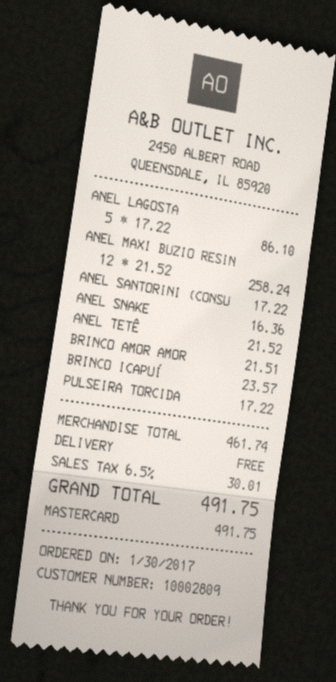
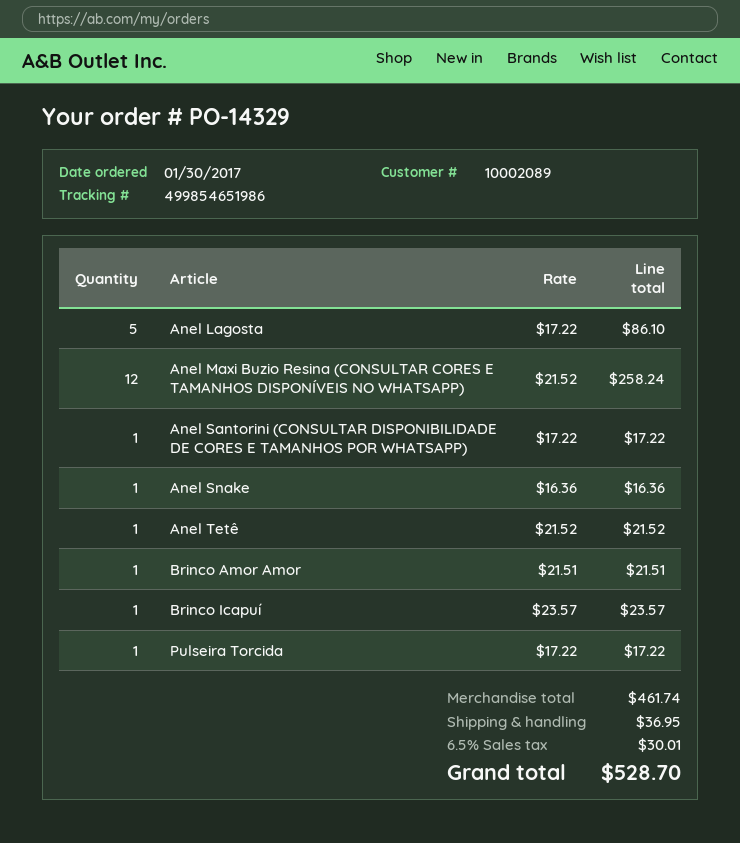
customer number: 10002809 -> 10002089
shipping: 0.00 -> 36.95
total: 491.75 -> 528.70

